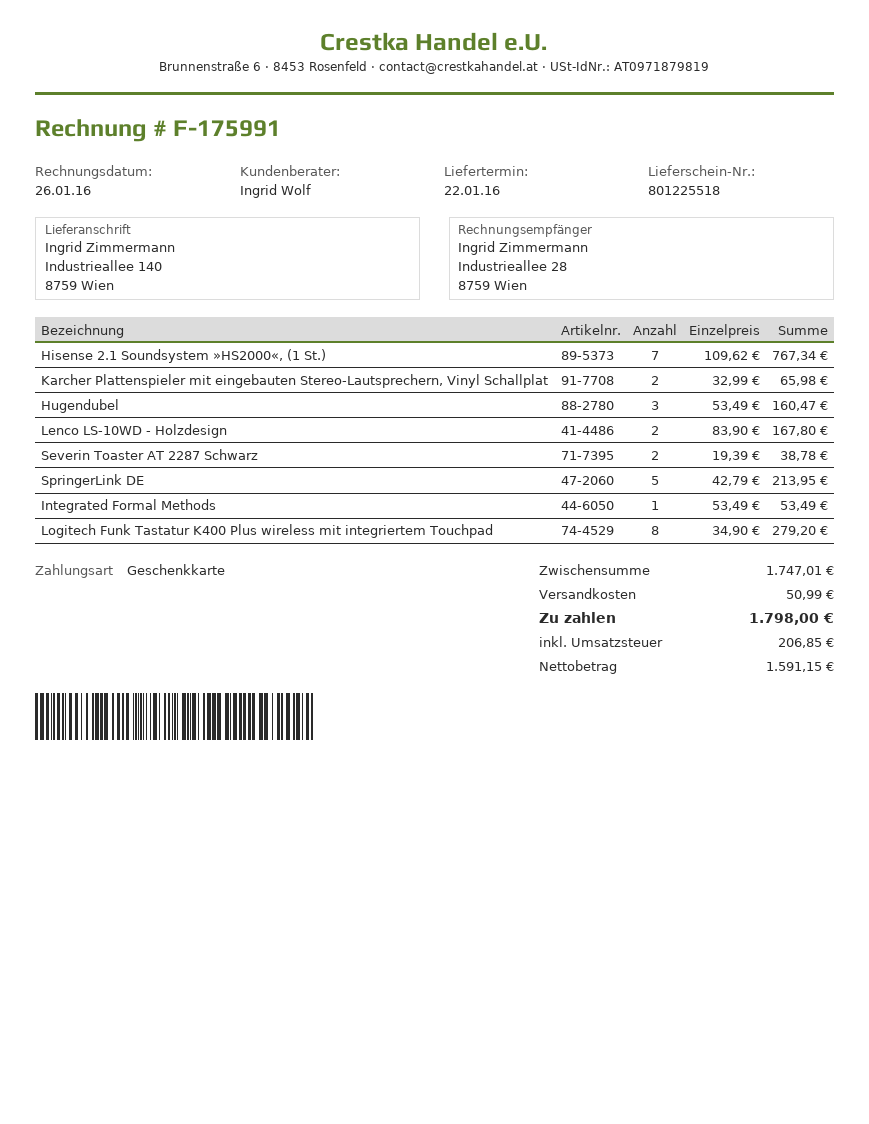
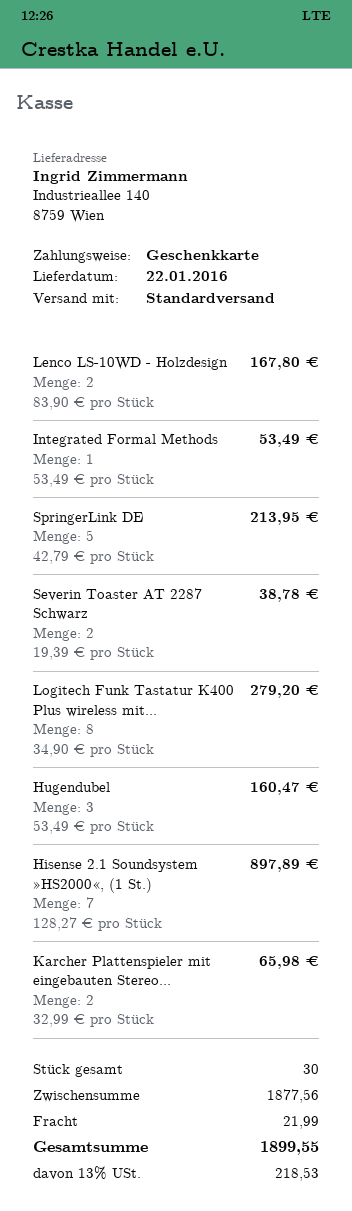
Hisense 2.1 Soundsystem »HS2000«, (1 St.): 7 x 109.62 = 767.34 -> 7 x 128.27 = 897.89
subtotal: 1747.01 -> 1877.56
shipping: 50.99 -> 21.99
tax: 206.85 -> 218.53
total: 1798.00 -> 1899.55

